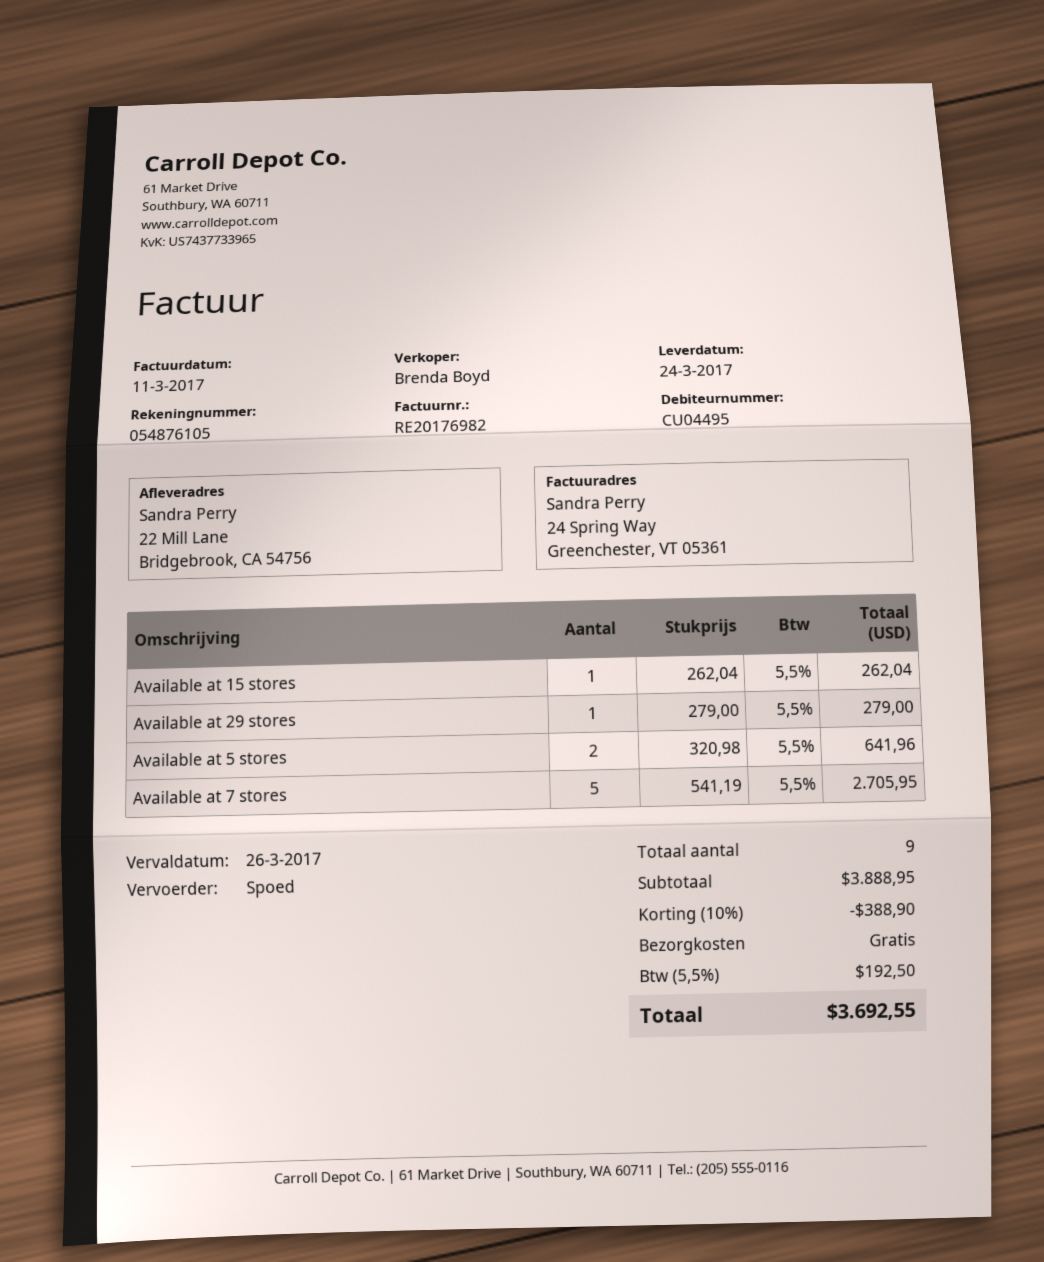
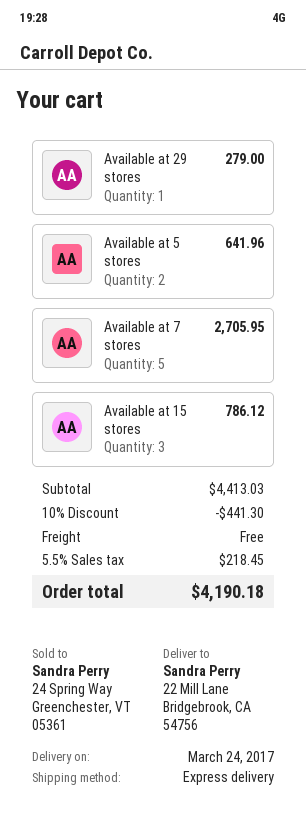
Available at 15 stores: 1 for 262.04 -> 3 for 786.12
subtotal: 3888.95 -> 4413.03
discount: 10% = 388.90 -> 10% = 441.30
tax: 5.5% = 192.50 -> 5.5% = 218.45
total: 3692.55 -> 4190.18

